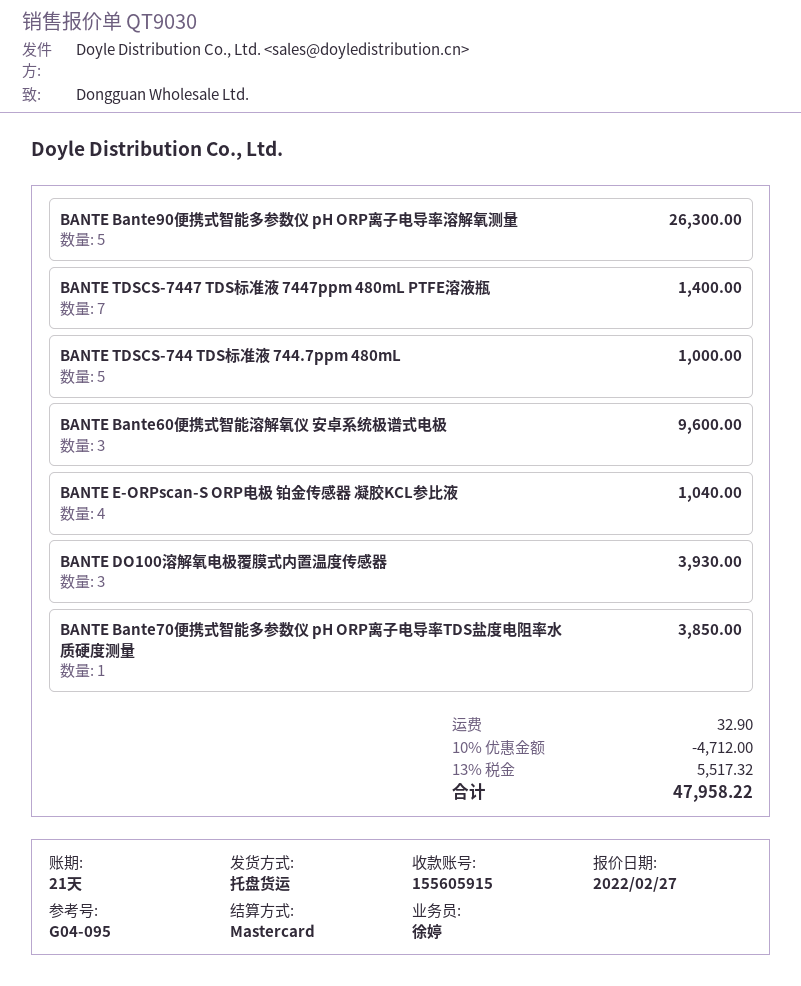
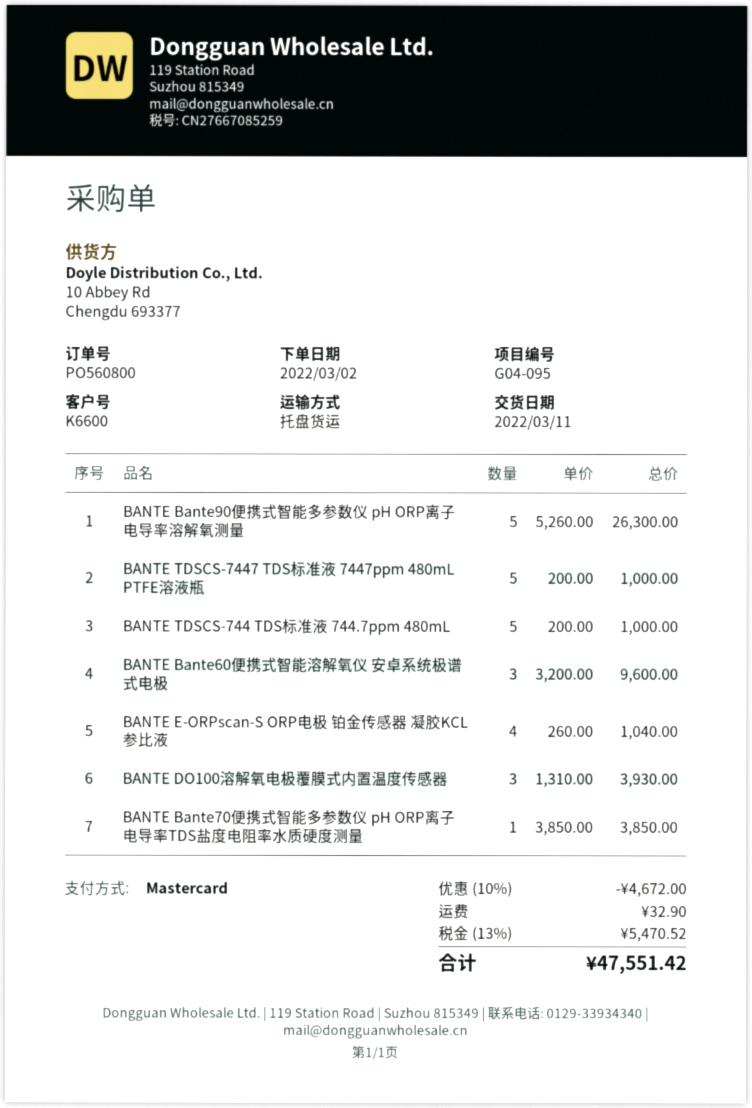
BANTE TDSCS-7447 TDS标准液 7447ppm 480mL PTFE溶液瓶: 7 for 1400.00 -> 5 for 1000.00
discount: 10% = 4712.00 -> 10% = 4672.00
tax: 13% = 5517.32 -> 13% = 5470.52
total: 47958.22 -> 47551.42

